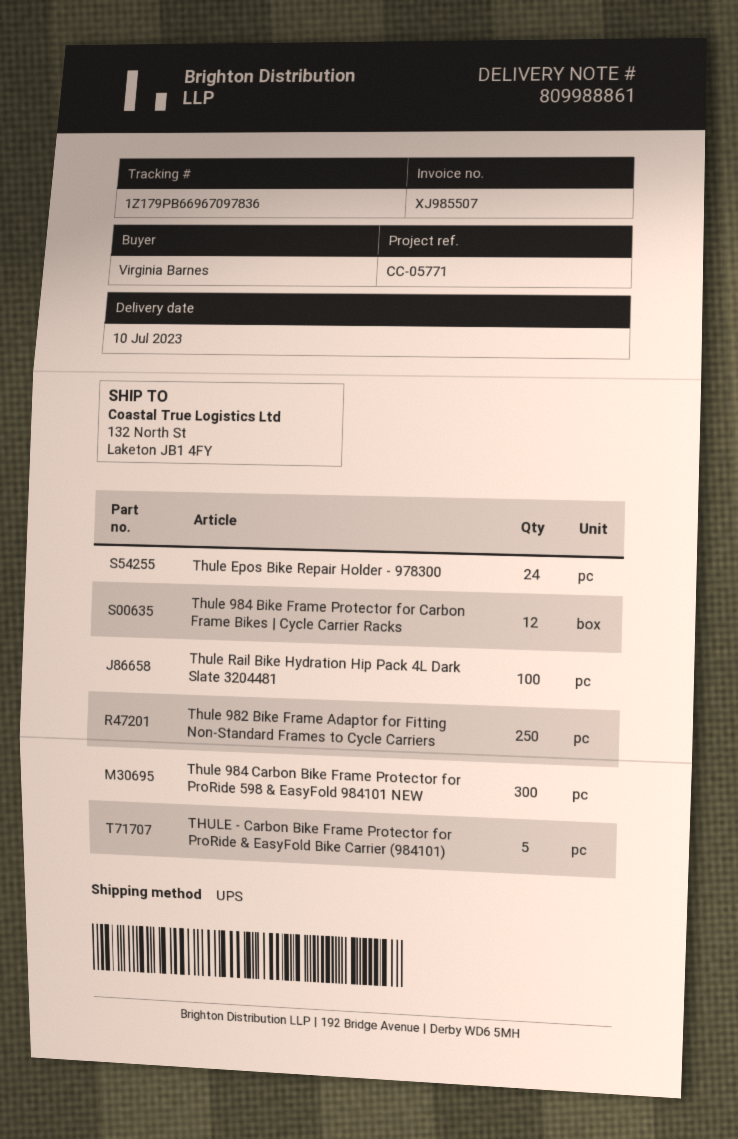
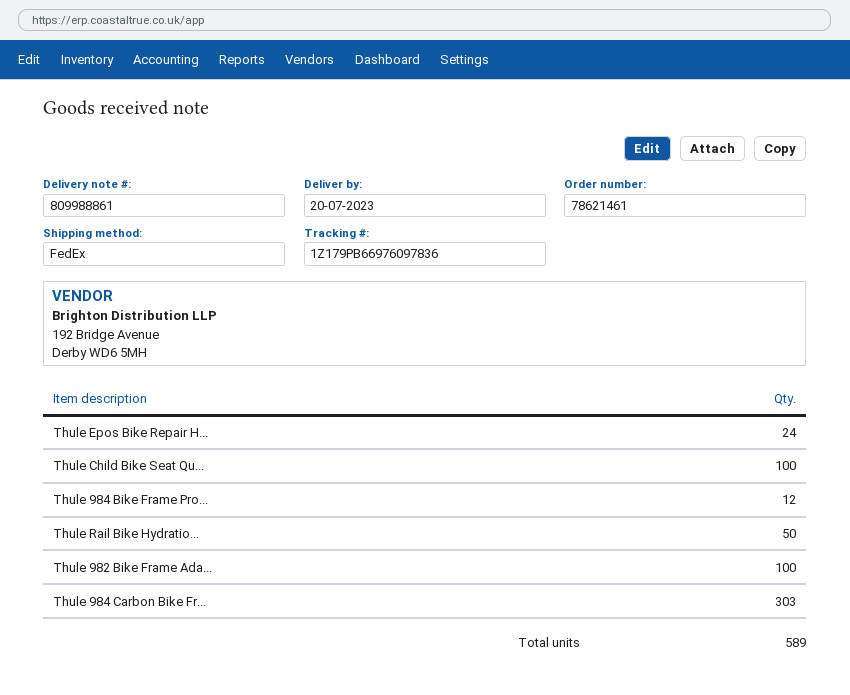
delivery date: 2023-07-10 -> 2023-07-20
shipping method: UPS -> FedEx
tracking number: 1Z179PB66967097836 -> 1Z179PB66976097836
Thule Rail Bike Hydration Hip Pack 4L Dark Slate 3204481: 100 -> 50
Thule 982 Bike Frame Adaptor for Fitting Non-Standard Frames to Cycle Carriers: 250 -> 100
Thule 984 Carbon Bike Frame Protector for ProRide 598 & EasyFold 984101 NEW: 300 -> 303
THULE - Carbon Bike Frame Protector for ProRide & EasyFold Bike Carrier (984101): 5 -> none
Thule Child Bike Seat Qu...: none -> 100

